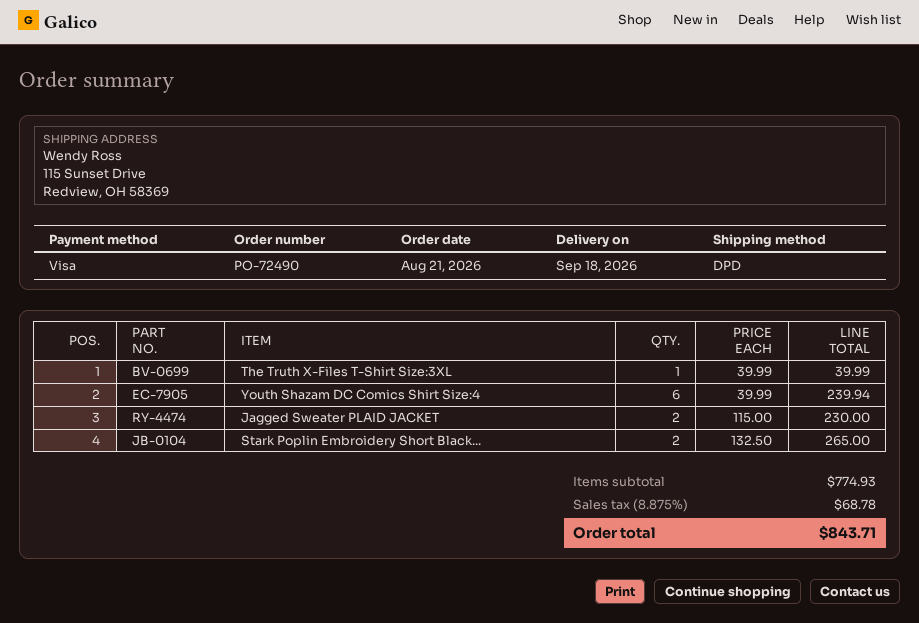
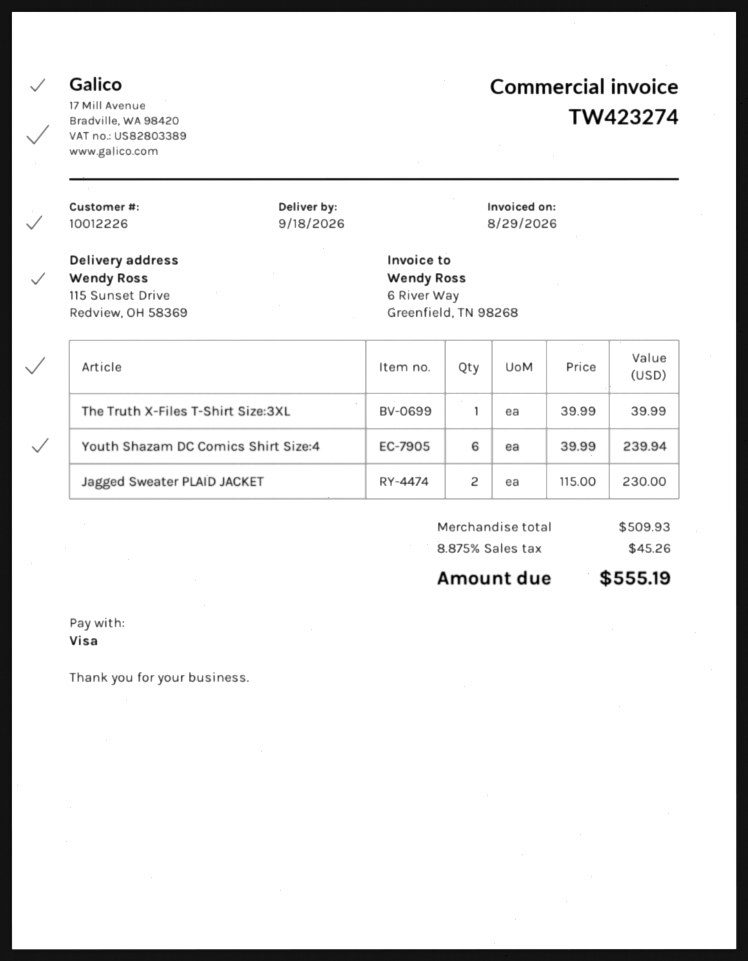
Stark Poplin Embroidery Short Black...: 2 x 132.50 = 265.00 -> none
subtotal: 774.93 -> 509.93
tax: 8.875% = 68.78 -> 8.875% = 45.26
total: 843.71 -> 555.19

